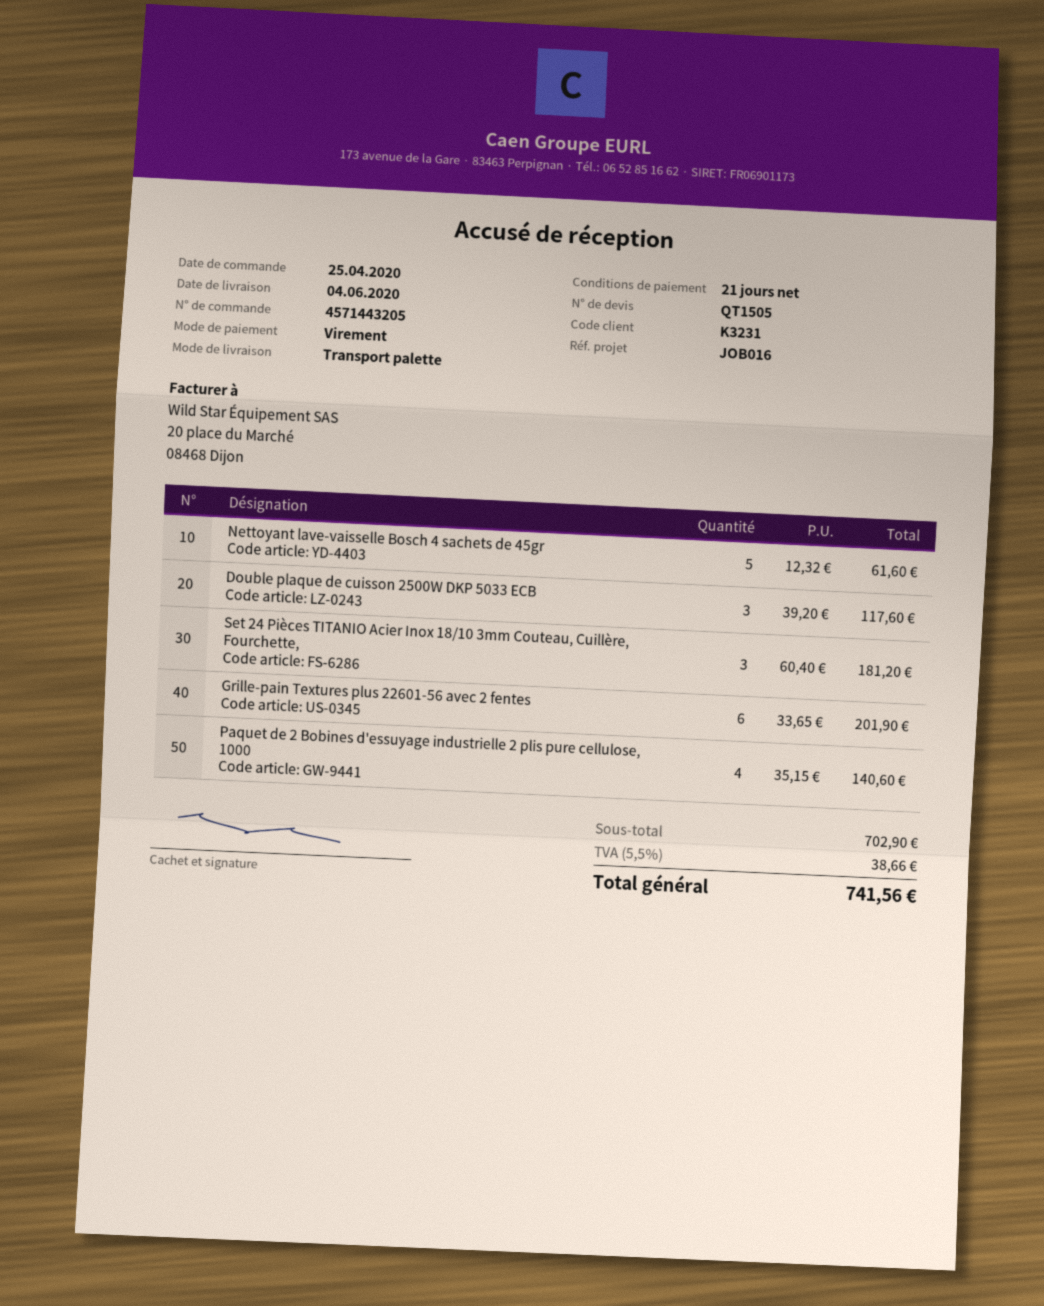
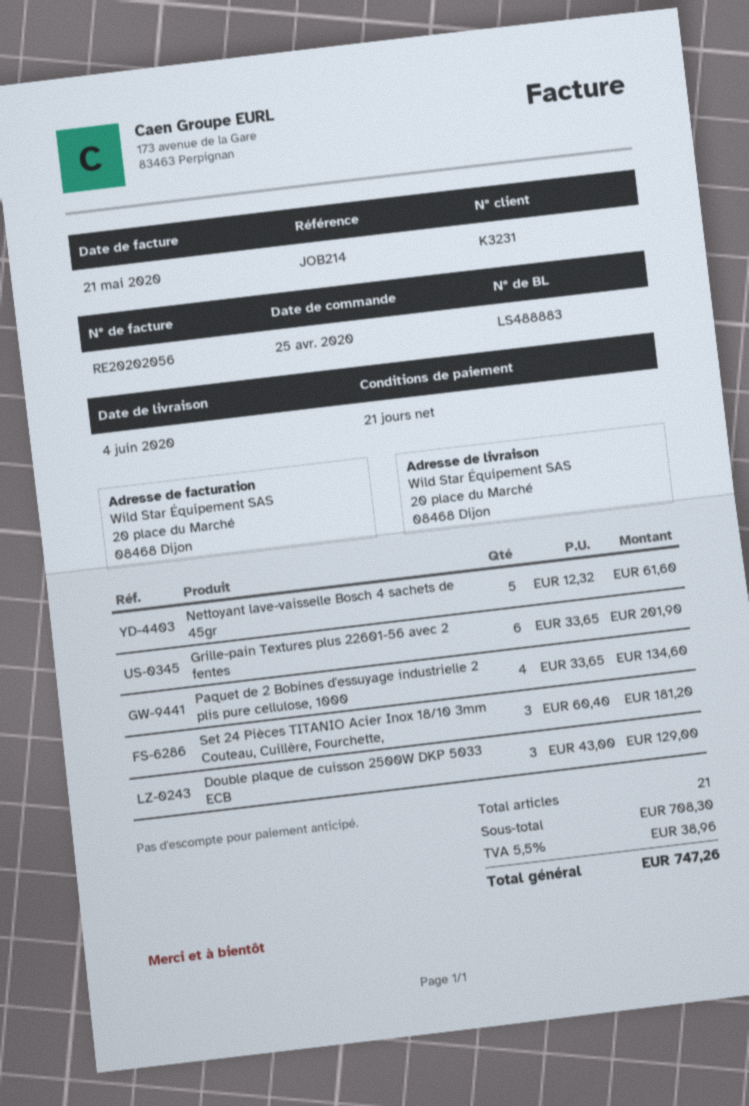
reference: JOB016 -> JOB214
Double plaque de cuisson 2500W DKP 5033 ECB: 3 x 39.20 = 117.60 -> 3 x 43.00 = 129.00
Paquet de 2 Bobines d'essuyage industrielle 2 plis pure cellulose, 1000: 4 x 35.15 = 140.60 -> 4 x 33.65 = 134.60
subtotal: 702.90 -> 708.30
tax: 5.5% = 38.66 -> 5.5% = 38.96
total: 741.56 -> 747.26

